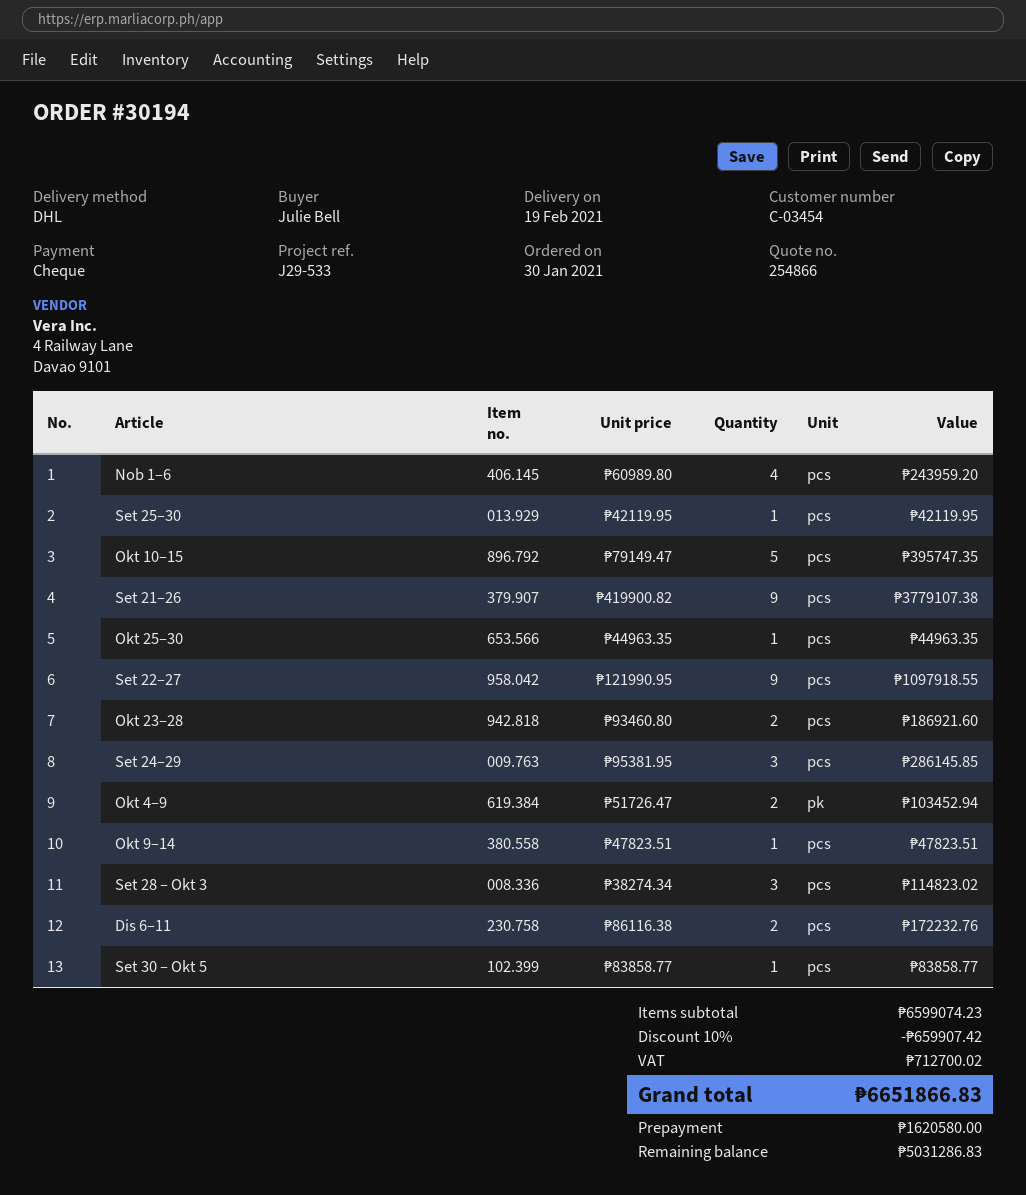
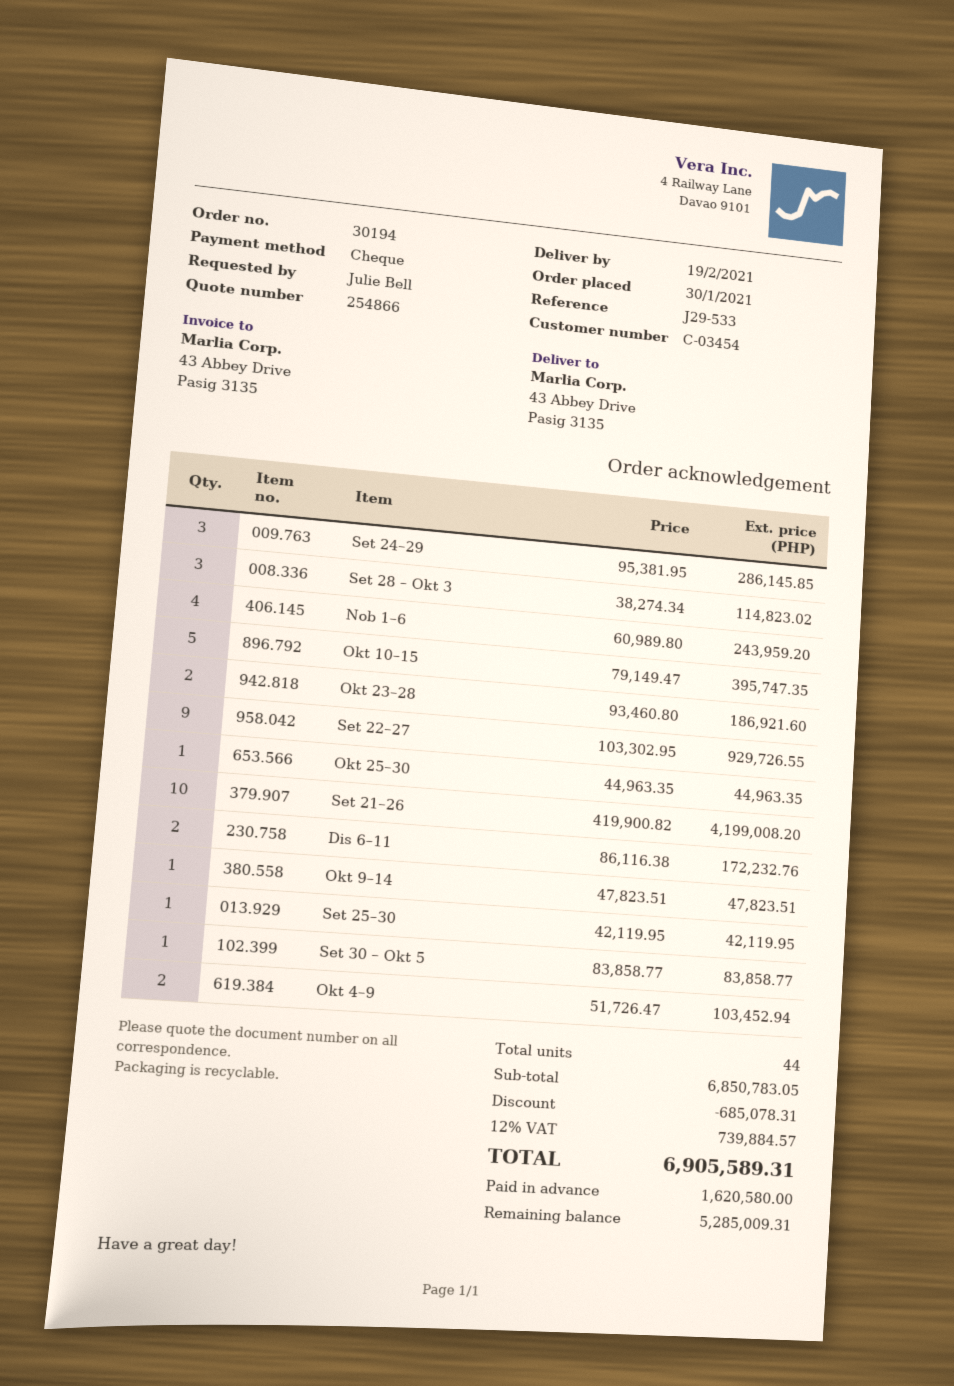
Set 21–26: 9 x 419900.82 = 3779107.38 -> 10 x 419900.82 = 4199008.20
Set 22–27: 9 x 121990.95 = 1097918.55 -> 9 x 103302.95 = 929726.55
subtotal: 6599074.23 -> 6850783.05
discount: 659907.42 -> 685078.31
tax: 712700.02 -> 739884.57
total: 6651866.83 -> 6905589.31
balance: 5031286.83 -> 5285009.31

